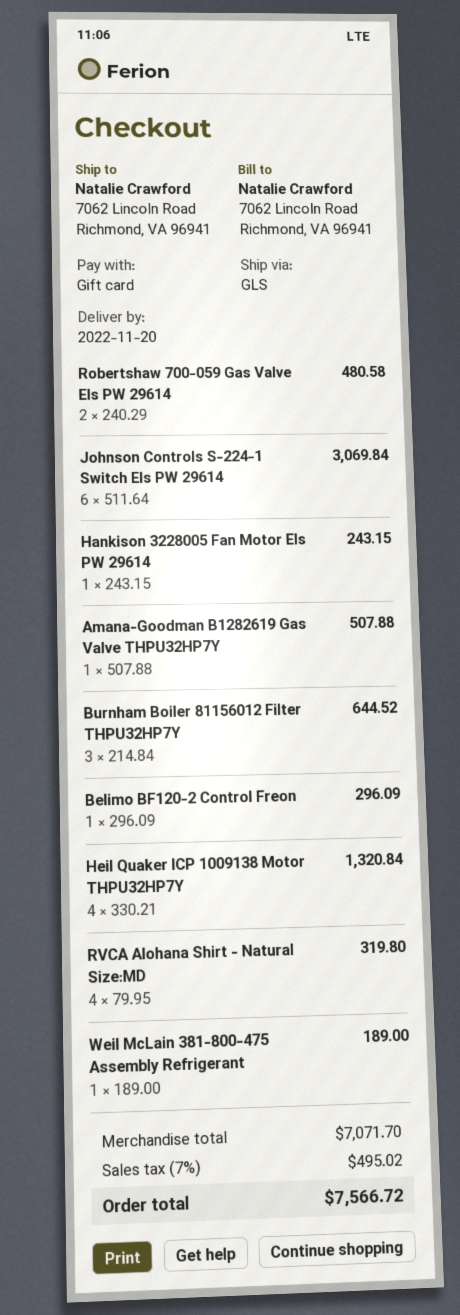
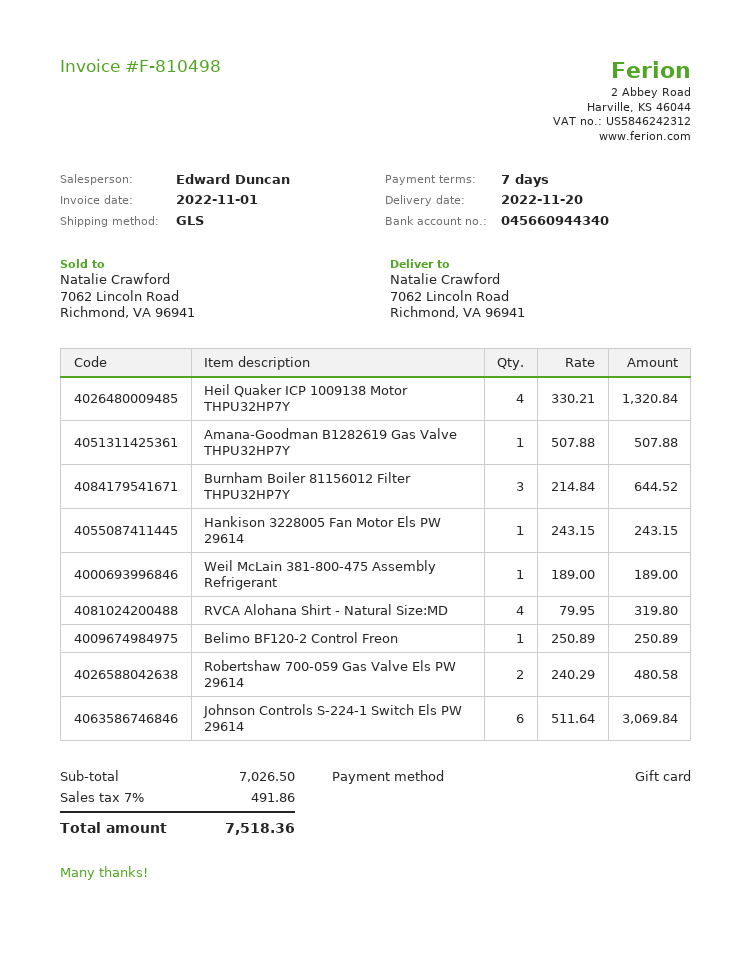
Belimo BF120-2 Control Freon: 1 x 296.09 = 296.09 -> 1 x 250.89 = 250.89
subtotal: 7071.70 -> 7026.50
tax: 7% = 495.02 -> 7% = 491.86
total: 7566.72 -> 7518.36

